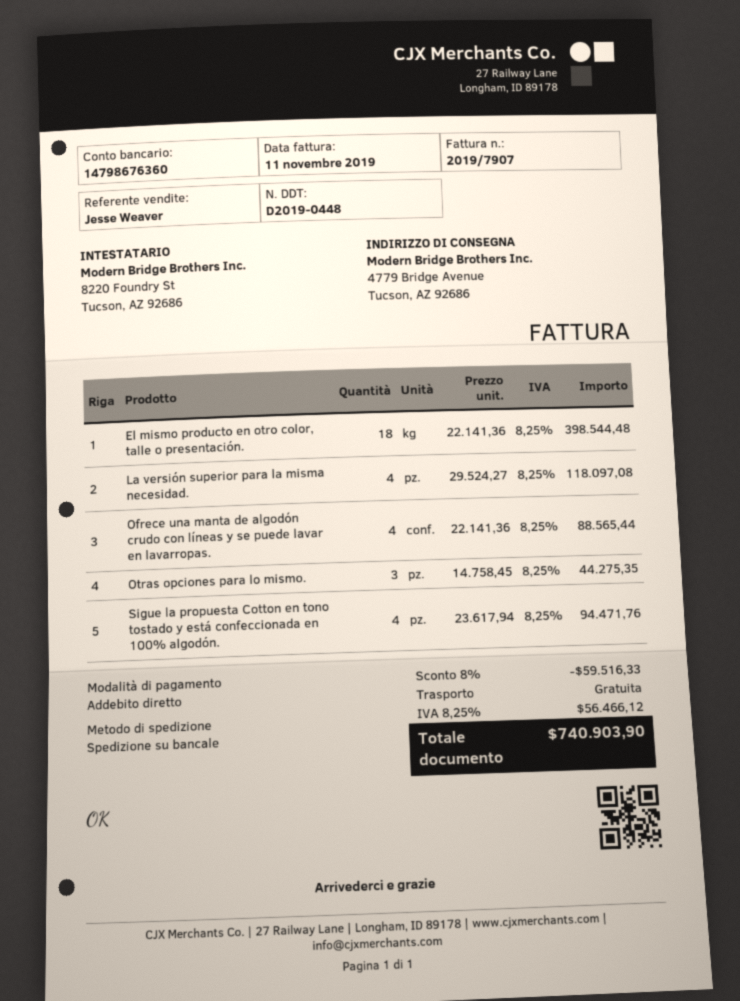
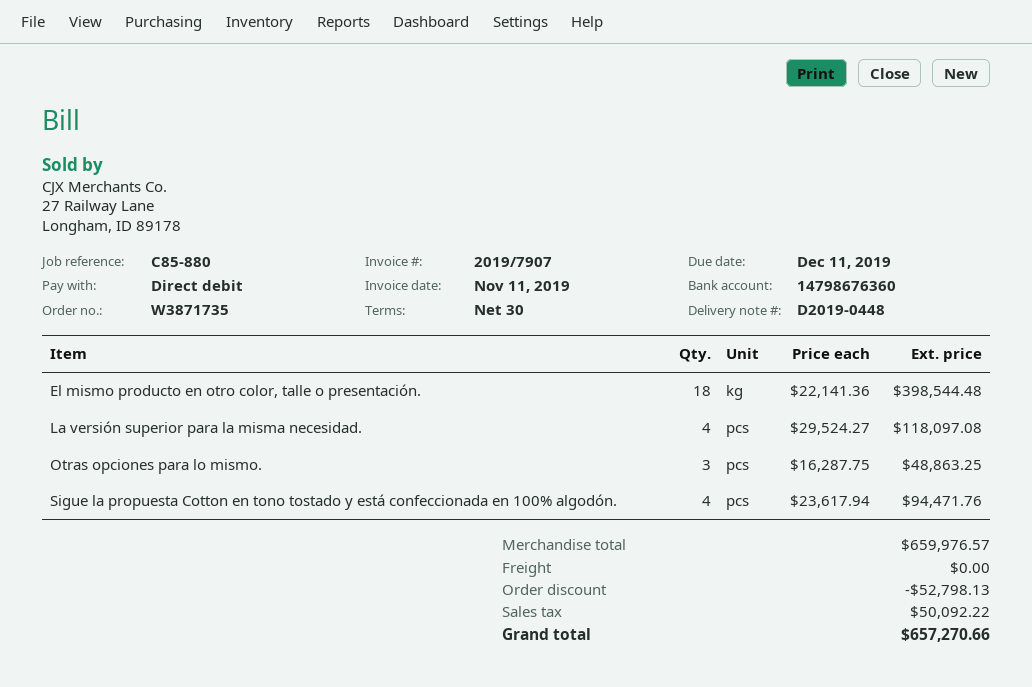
Ofrece una manta de algodón crudo con líneas y se puede lavar en lavarropas.: 4 x 22141.36 = 88565.44 -> none
Otras opciones para lo mismo.: 3 x 14758.45 = 44275.35 -> 3 x 16287.75 = 48863.25
discount: 59516.33 -> 52798.13
tax: 56466.12 -> 50092.22
total: 740903.90 -> 657270.66

